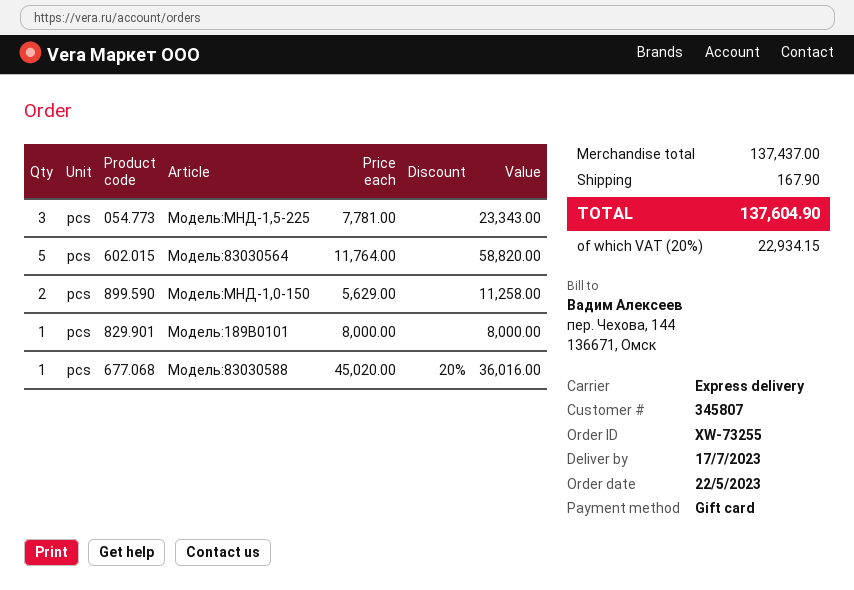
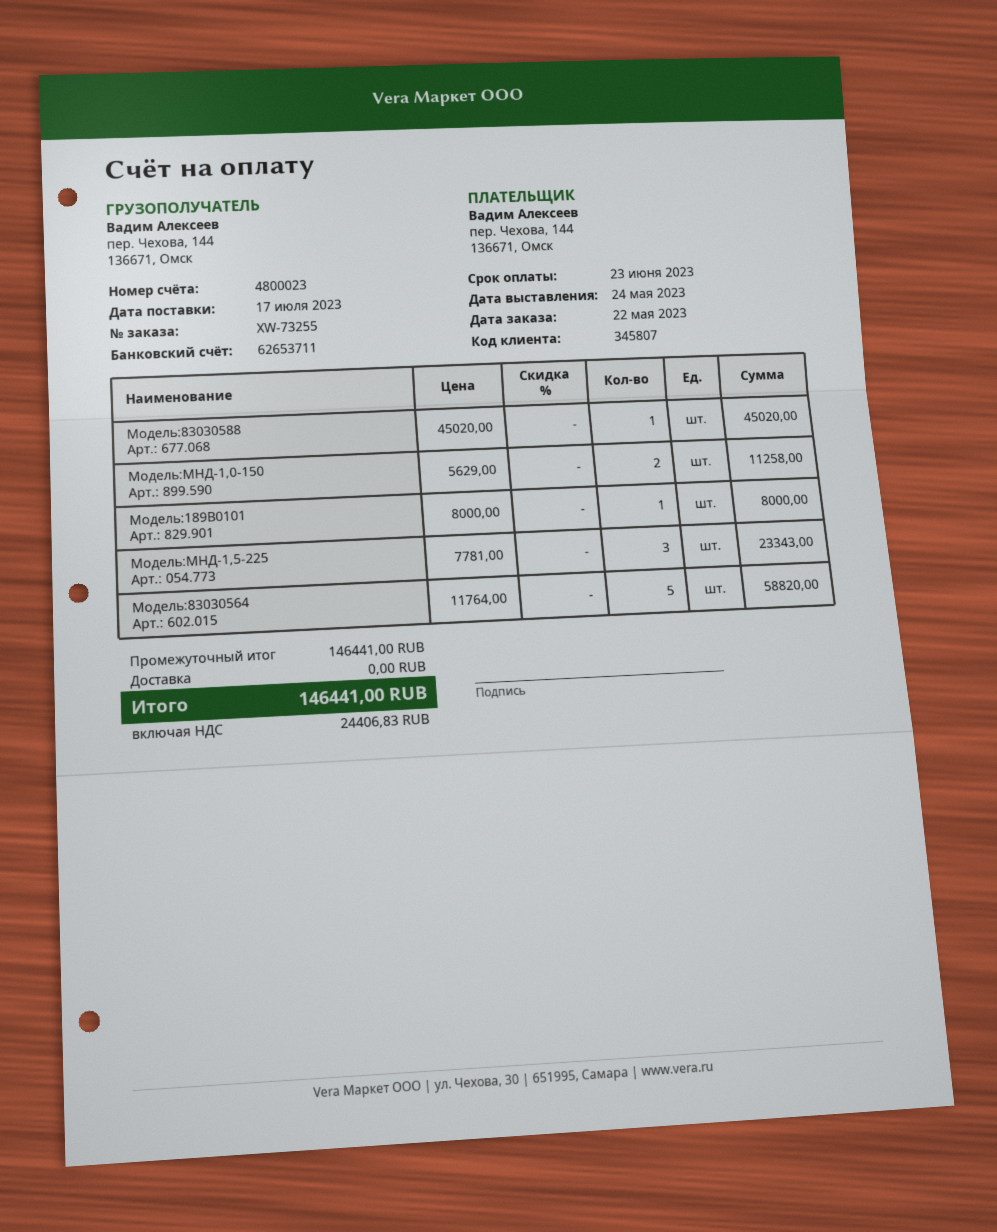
Модель:83030588: 1 x 45020.00 - 20% = 36016.00 -> 1 x 45020.00 = 45020.00
subtotal: 137437.00 -> 146441.00
shipping: 167.90 -> 0.00
tax: 22934.15 -> 24406.83
total: 137604.90 -> 146441.00

